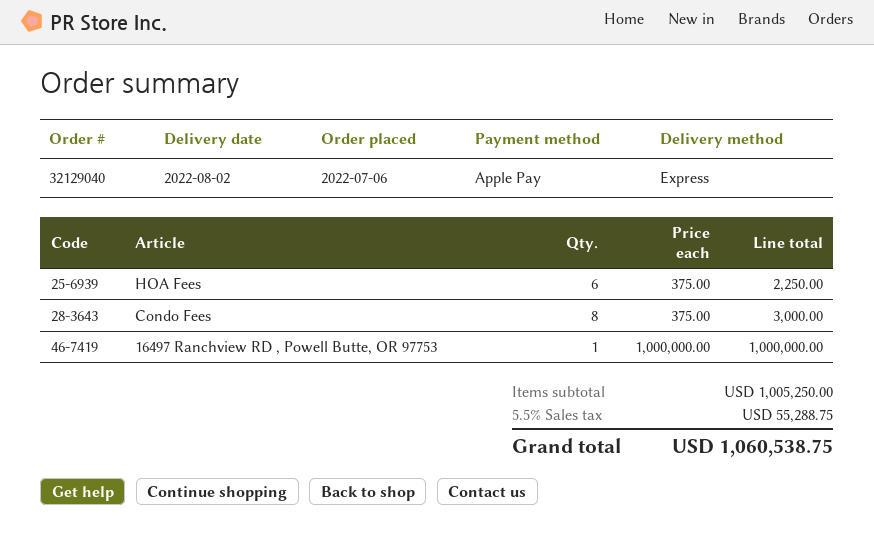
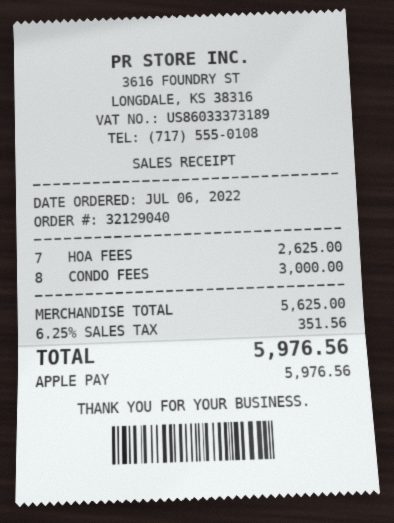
HOA Fees: 6 for 2250.00 -> 7 for 2625.00
16497 Ranchview RD , Powell Butte, OR 97753: 1 for 1000000.00 -> none
subtotal: 1005250.00 -> 5625.00
tax: 5.5% = 55288.75 -> 6.25% = 351.56
total: 1060538.75 -> 5976.56

